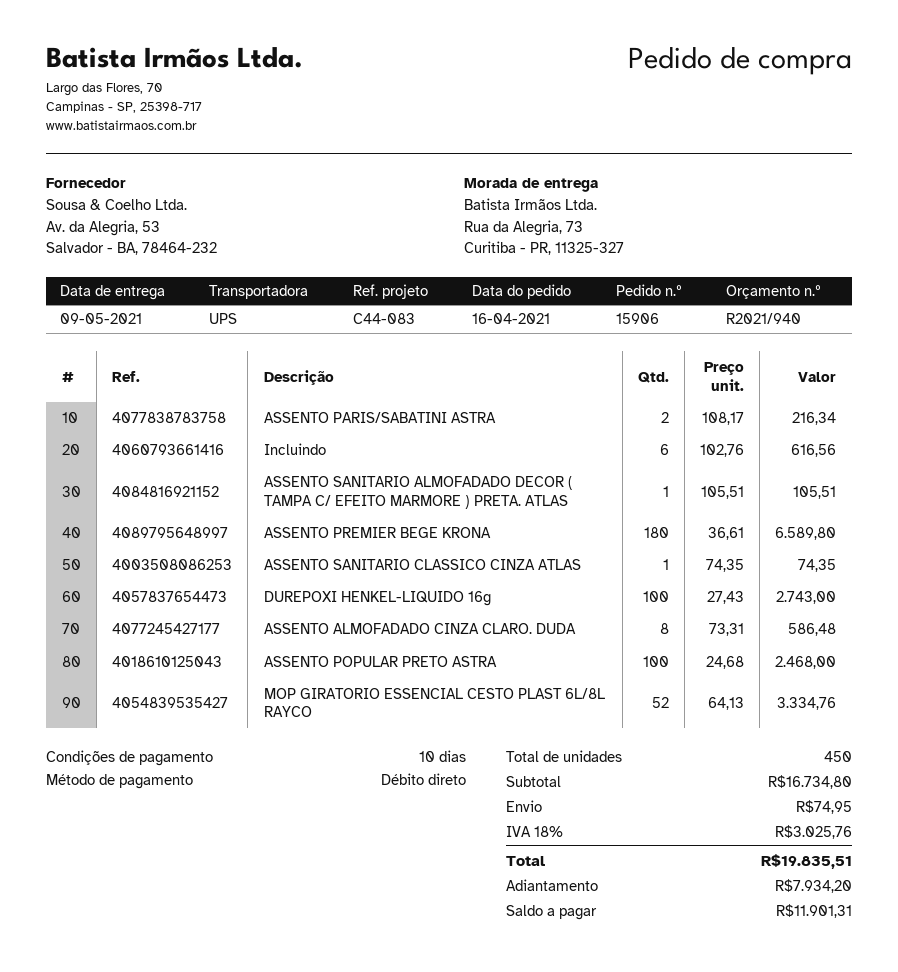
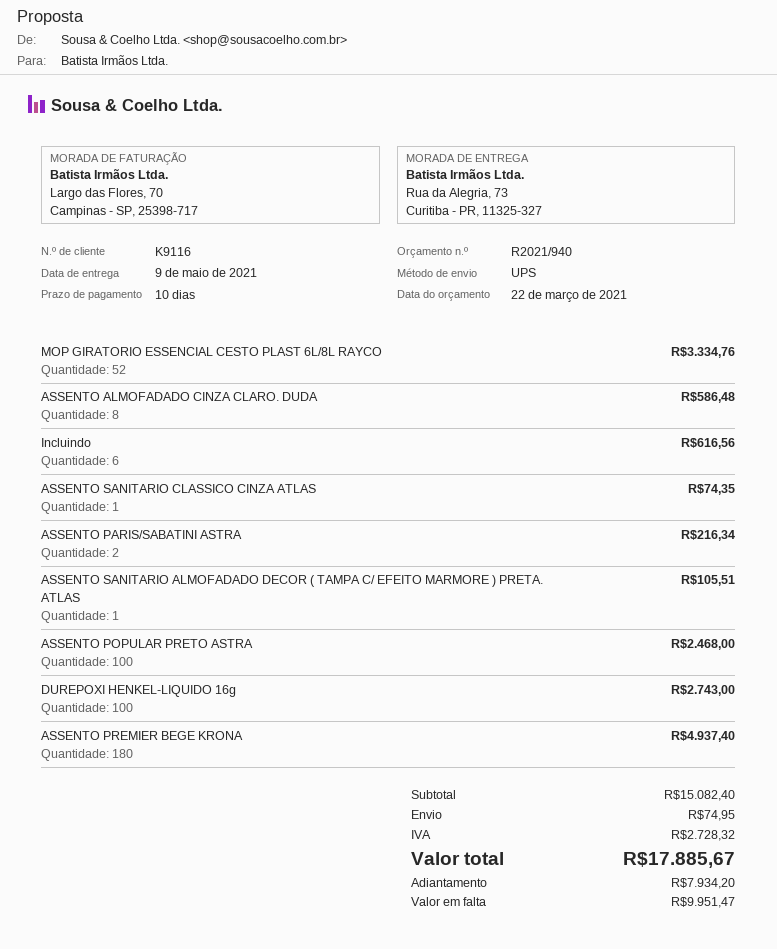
ASSENTO PREMIER BEGE KRONA: 180 for 6589.80 -> 180 for 4937.40
subtotal: 16734.80 -> 15082.40
tax: 3025.76 -> 2728.32
total: 19835.51 -> 17885.67
balance: 11901.31 -> 9951.47

